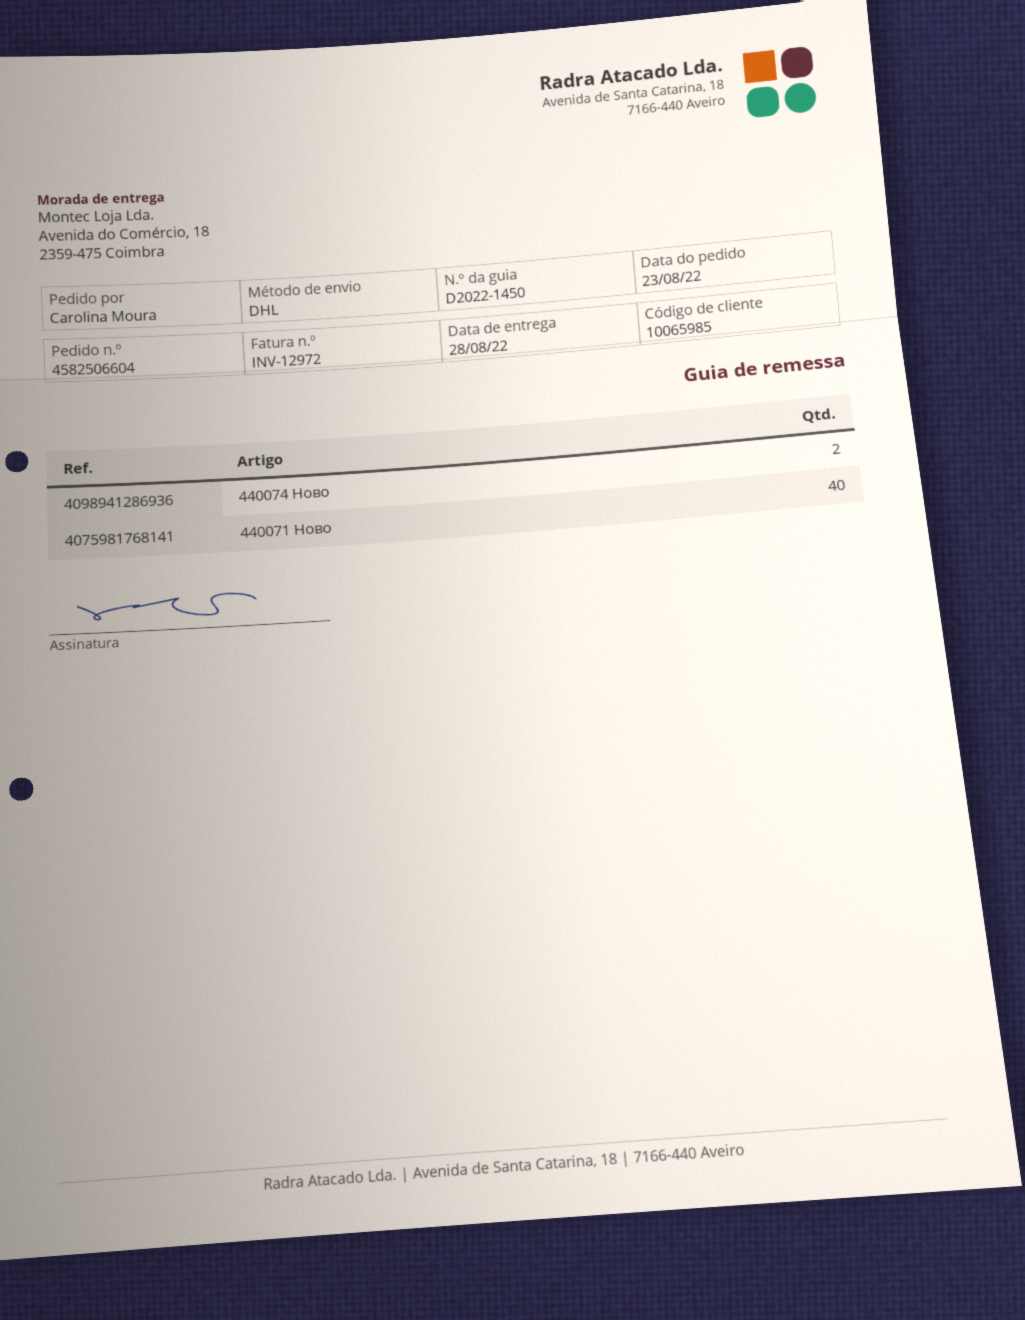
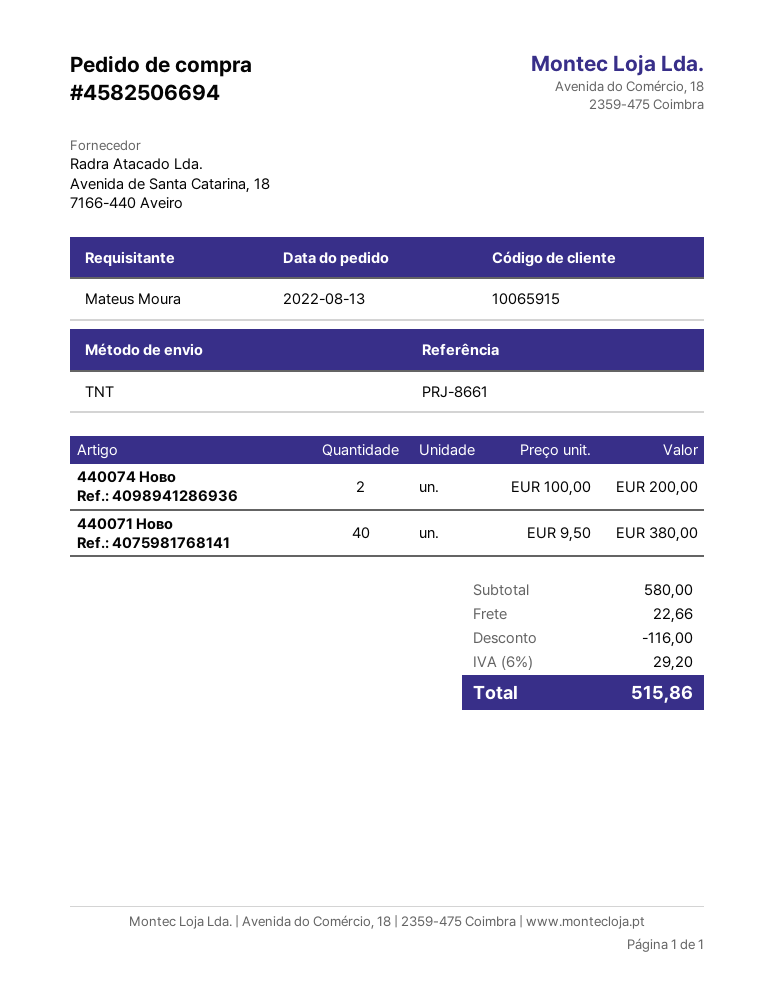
order number: 4582506604 -> 4582506694
order date: 2022-08-23 -> 2022-08-13
customer number: 10065985 -> 10065915
ordered by: Carolina Moura -> Mateus Moura
shipping method: DHL -> TNT

